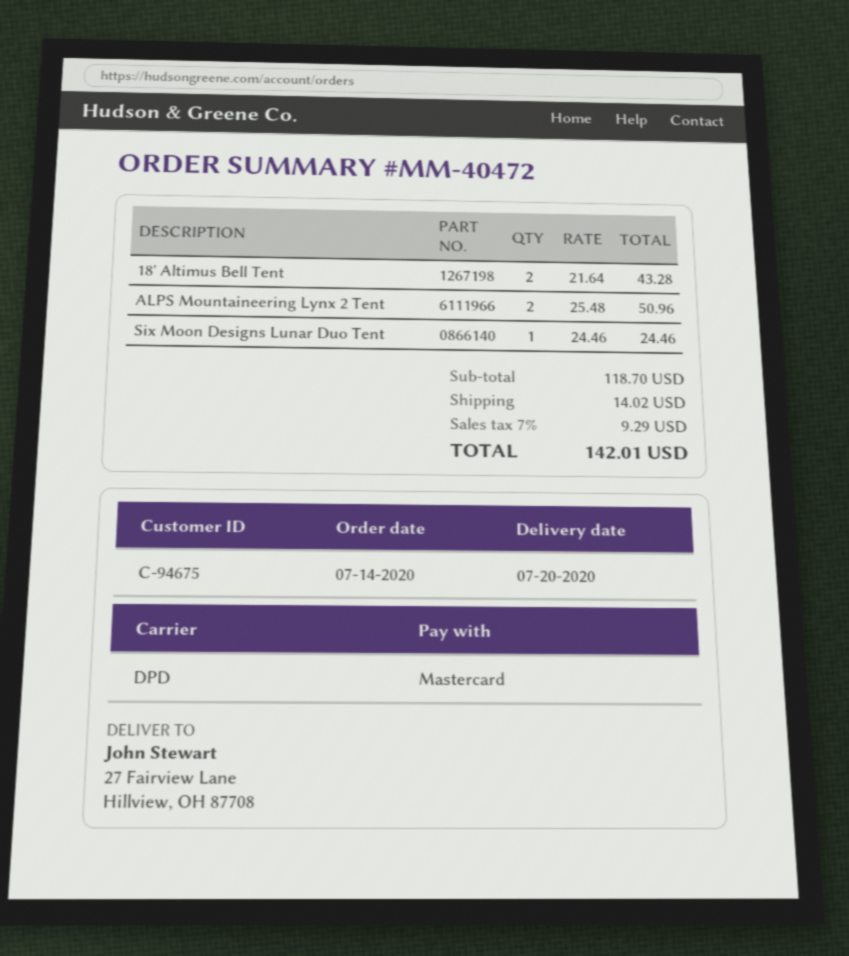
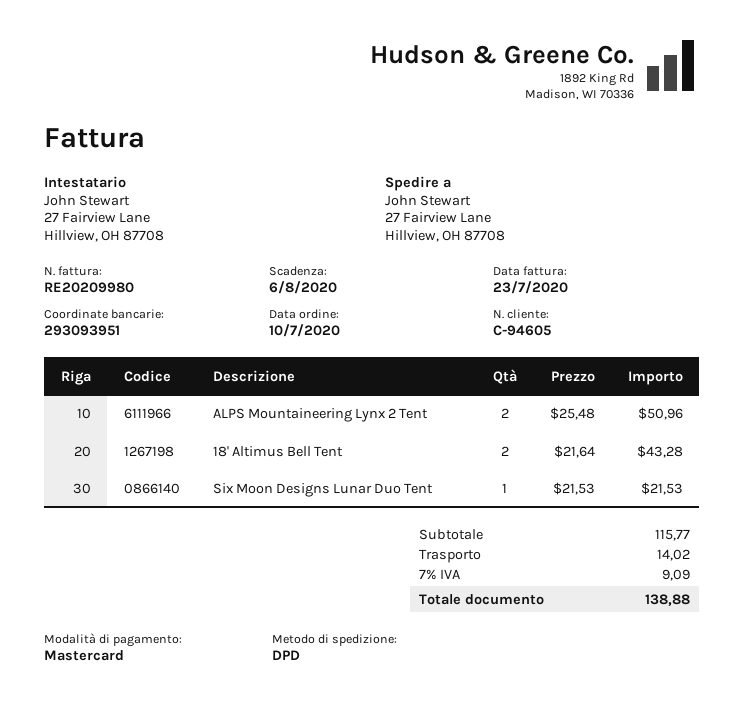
order date: 2020-07-14 -> 2020-07-10
customer number: C-94675 -> C-94605
Six Moon Designs Lunar Duo Tent: 1 x 24.46 = 24.46 -> 1 x 21.53 = 21.53
subtotal: 118.70 -> 115.77
tax: 7% = 9.29 -> 7% = 9.09
total: 142.01 -> 138.88

